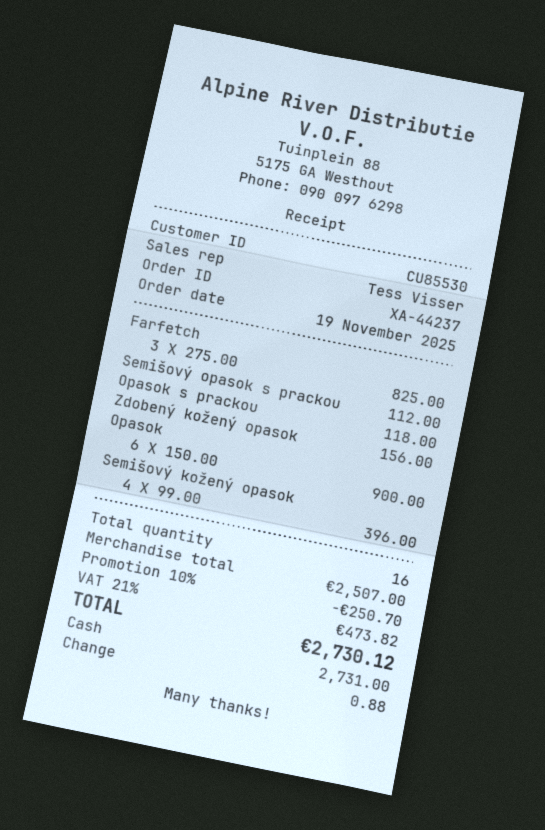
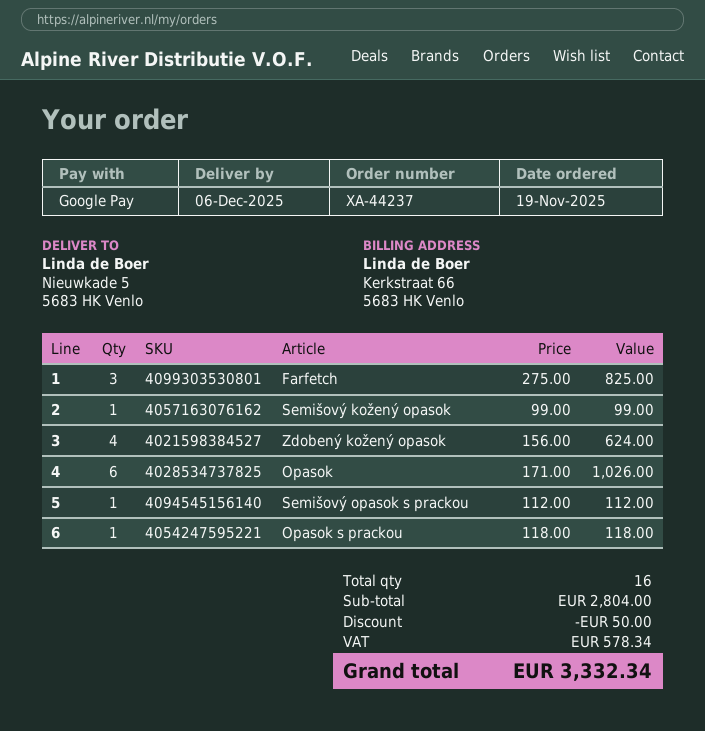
payment method: cash -> Google Pay
Zdobený kožený opasok: 1 x 156.00 = 156.00 -> 4 x 156.00 = 624.00
Opasok: 6 x 150.00 = 900.00 -> 6 x 171.00 = 1026.00
Semišový kožený opasok: 4 x 99.00 = 396.00 -> 1 x 99.00 = 99.00
subtotal: 2507.00 -> 2804.00
discount: 250.70 -> 50.00
tax: 473.82 -> 578.34
total: 2730.12 -> 3332.34

